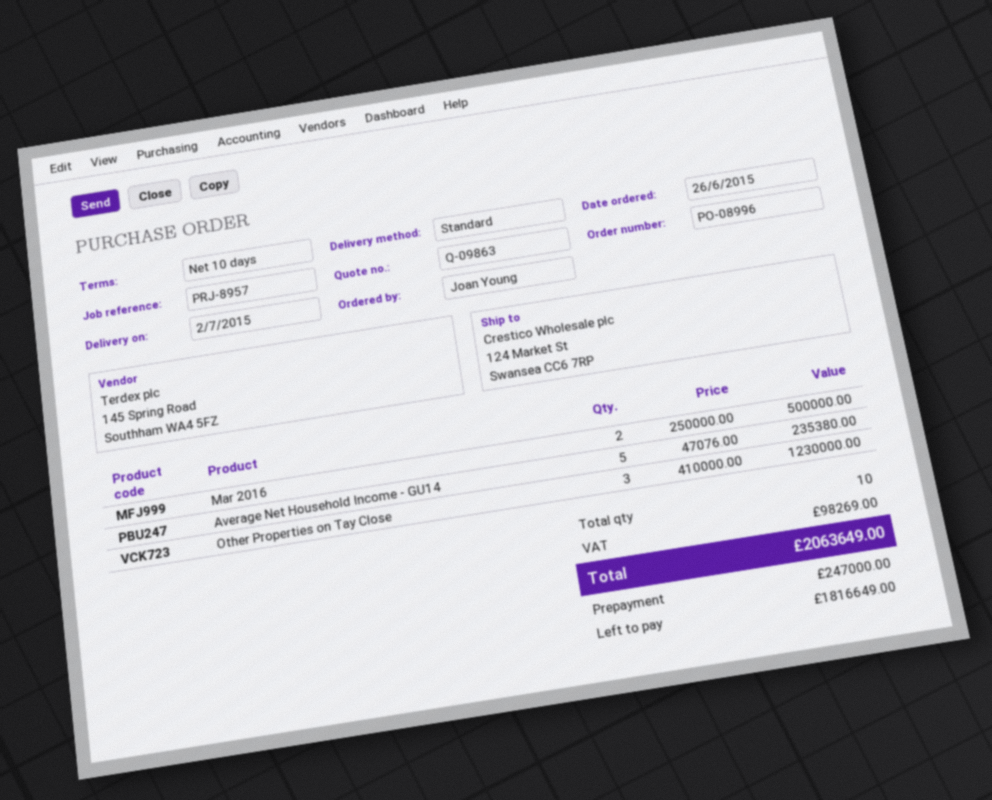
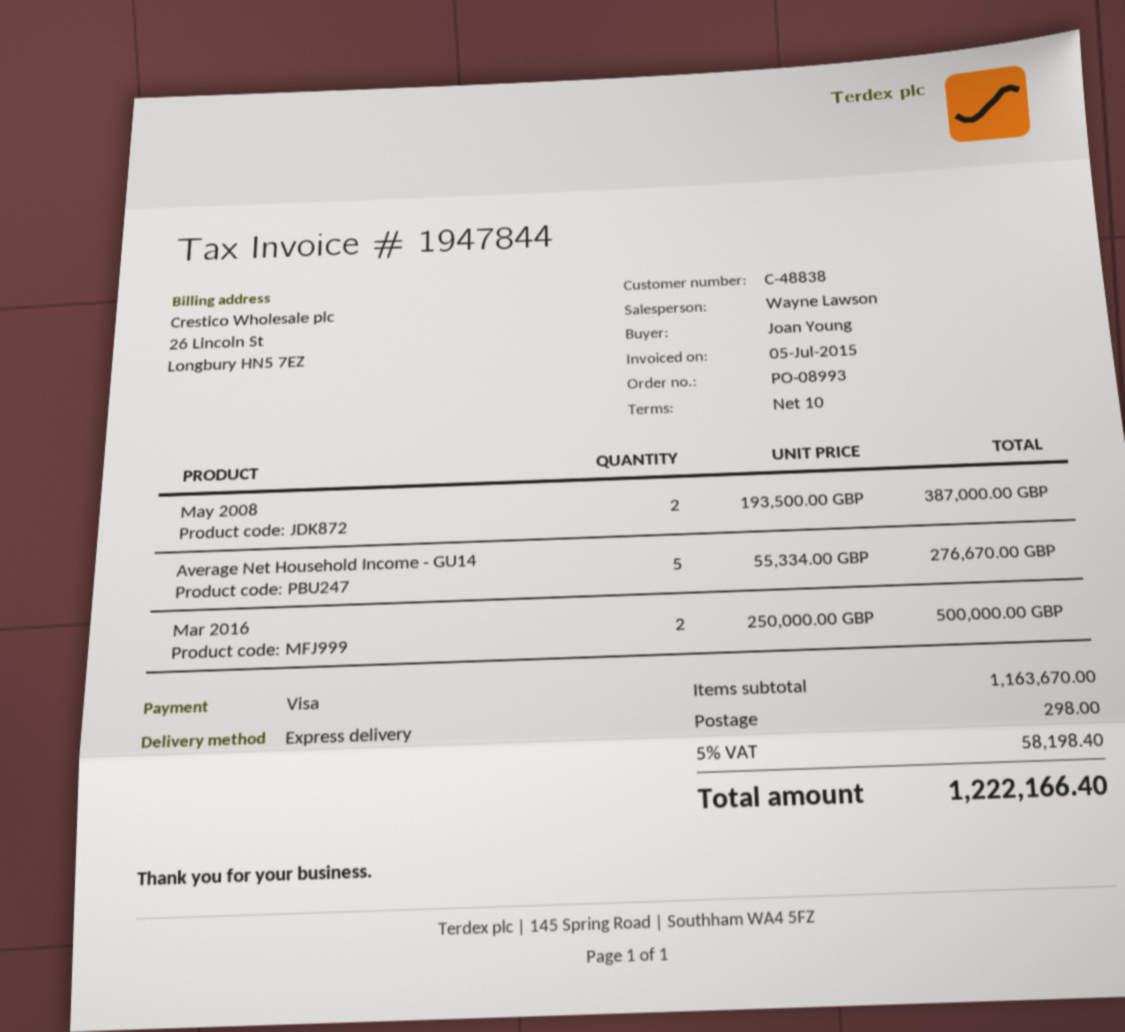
order number: PO-08996 -> PO-08993
shipping method: standard -> express
Average Net Household Income - GU14: 5 x 47076.00 = 235380.00 -> 5 x 55334.00 = 276670.00
Other Properties on Tay Close: 3 x 410000.00 = 1230000.00 -> none
May 2008: none -> 2 x 193500.00 = 387000.00
shipping: none -> 298.00
tax: 98269.00 -> 58198.40
total: 2063649.00 -> 1222166.40

